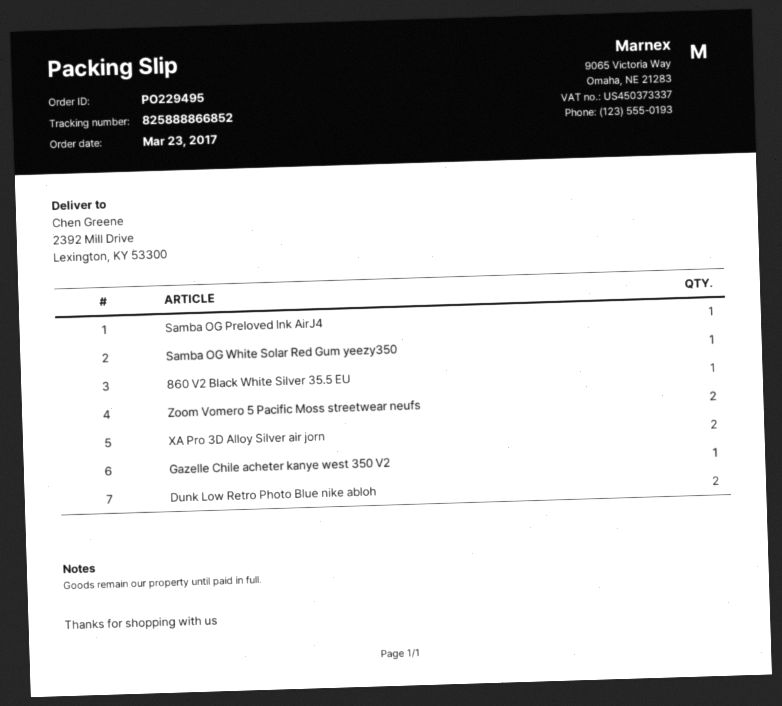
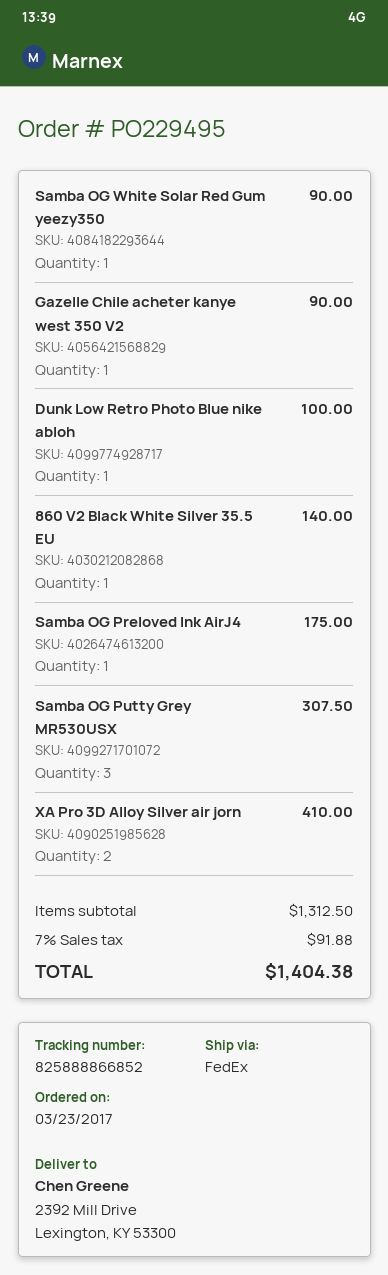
Zoom Vomero 5 Pacific Moss streetwear neufs: 2 -> none
Dunk Low Retro Photo Blue nike abloh: 2 -> 1
Samba OG Putty Grey MR530USX: none -> 3

